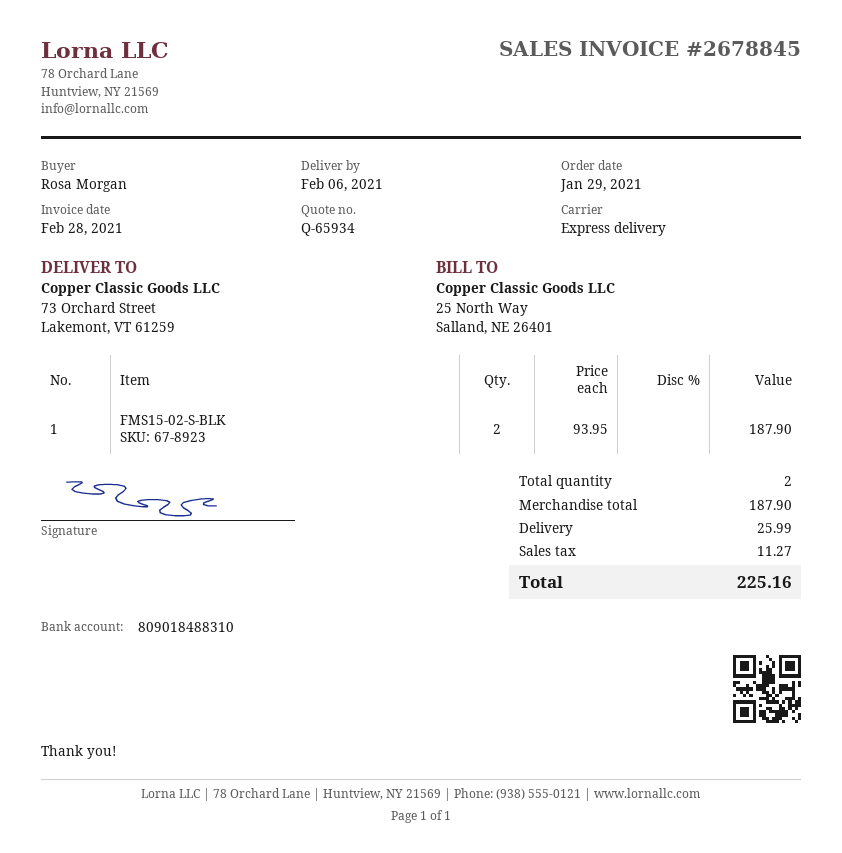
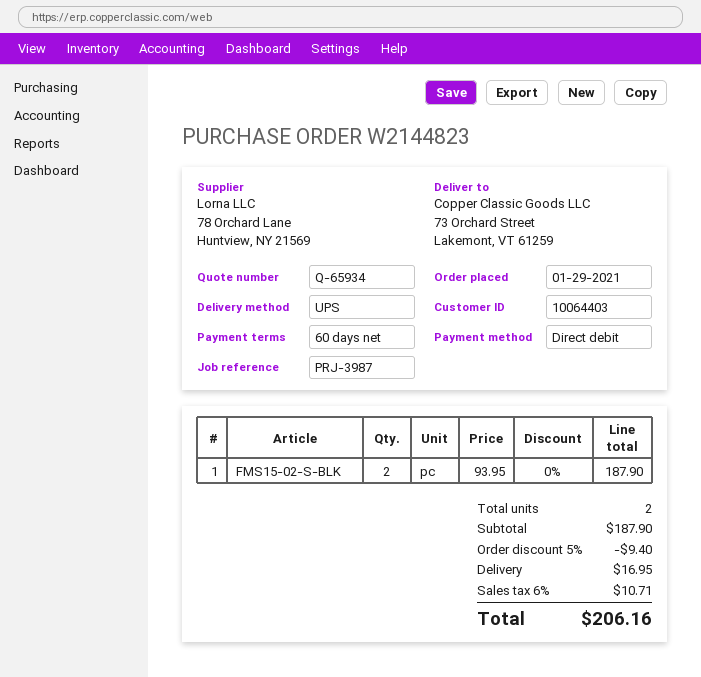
shipping method: express -> UPS
discount: none -> 5% = 9.40
shipping: 25.99 -> 16.95
tax: 11.27 -> 10.71
total: 225.16 -> 206.16

